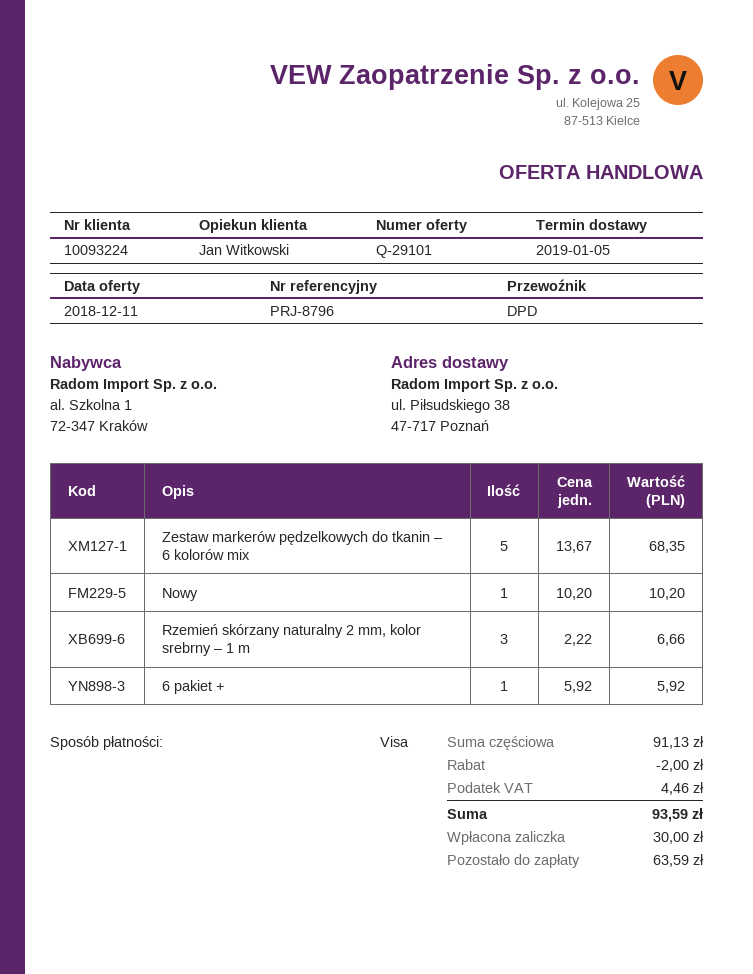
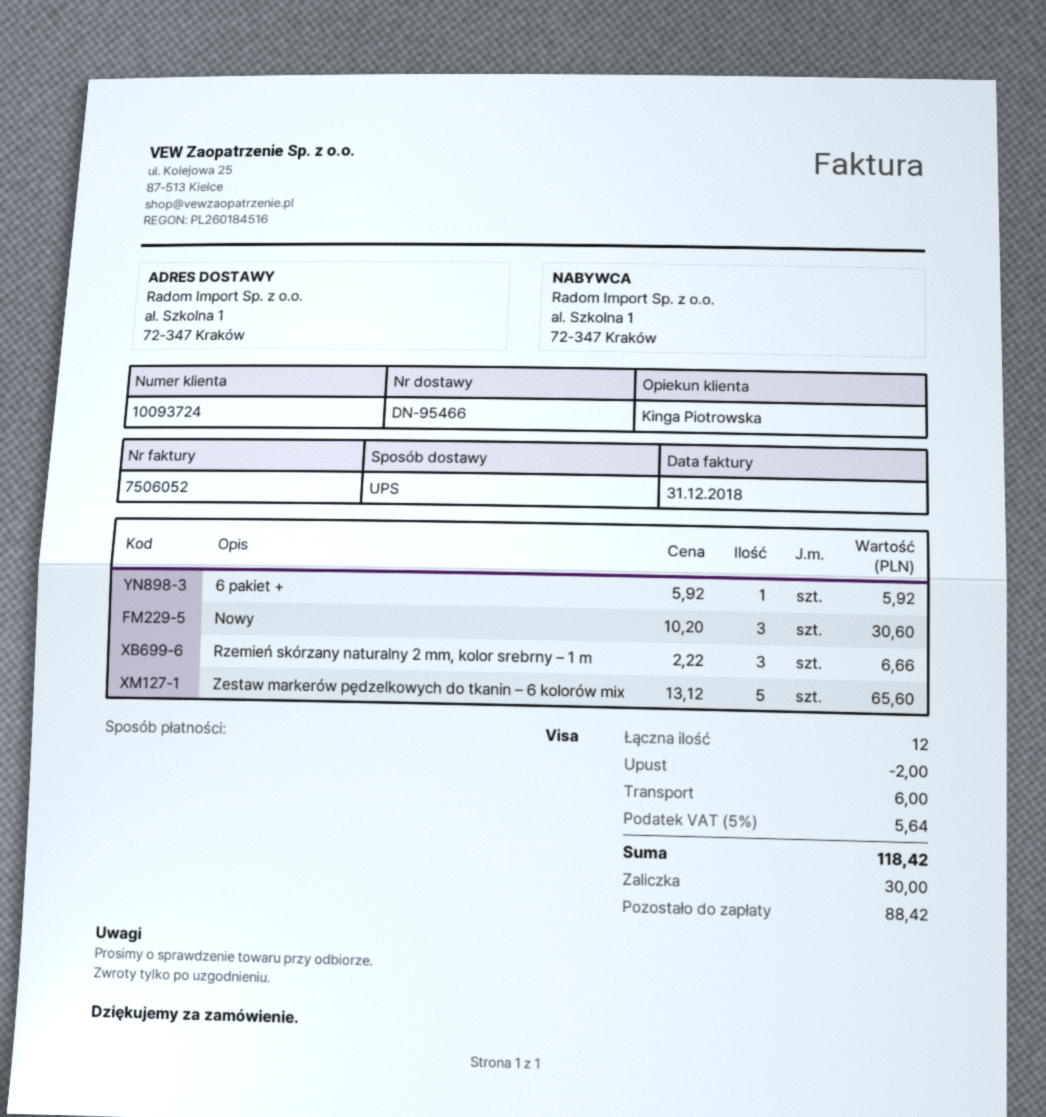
customer number: 10093224 -> 10093724
sales rep: Jan Witkowski -> Kinga Piotrowska
shipping method: DPD -> UPS
ship to: ul. Piłsudskiego 38, 47-717 Poznań -> al. Szkolna 1, 72-347 Kraków
Zestaw markerów pędzelkowych do tkanin – 6 kolorów mix: 5 x 13.67 = 68.35 -> 5 x 13.12 = 65.60
Nowy: 1 x 10.20 = 10.20 -> 3 x 10.20 = 30.60
shipping: none -> 6.00
tax: 4.46 -> 5.64
total: 93.59 -> 118.42
balance: 63.59 -> 88.42

